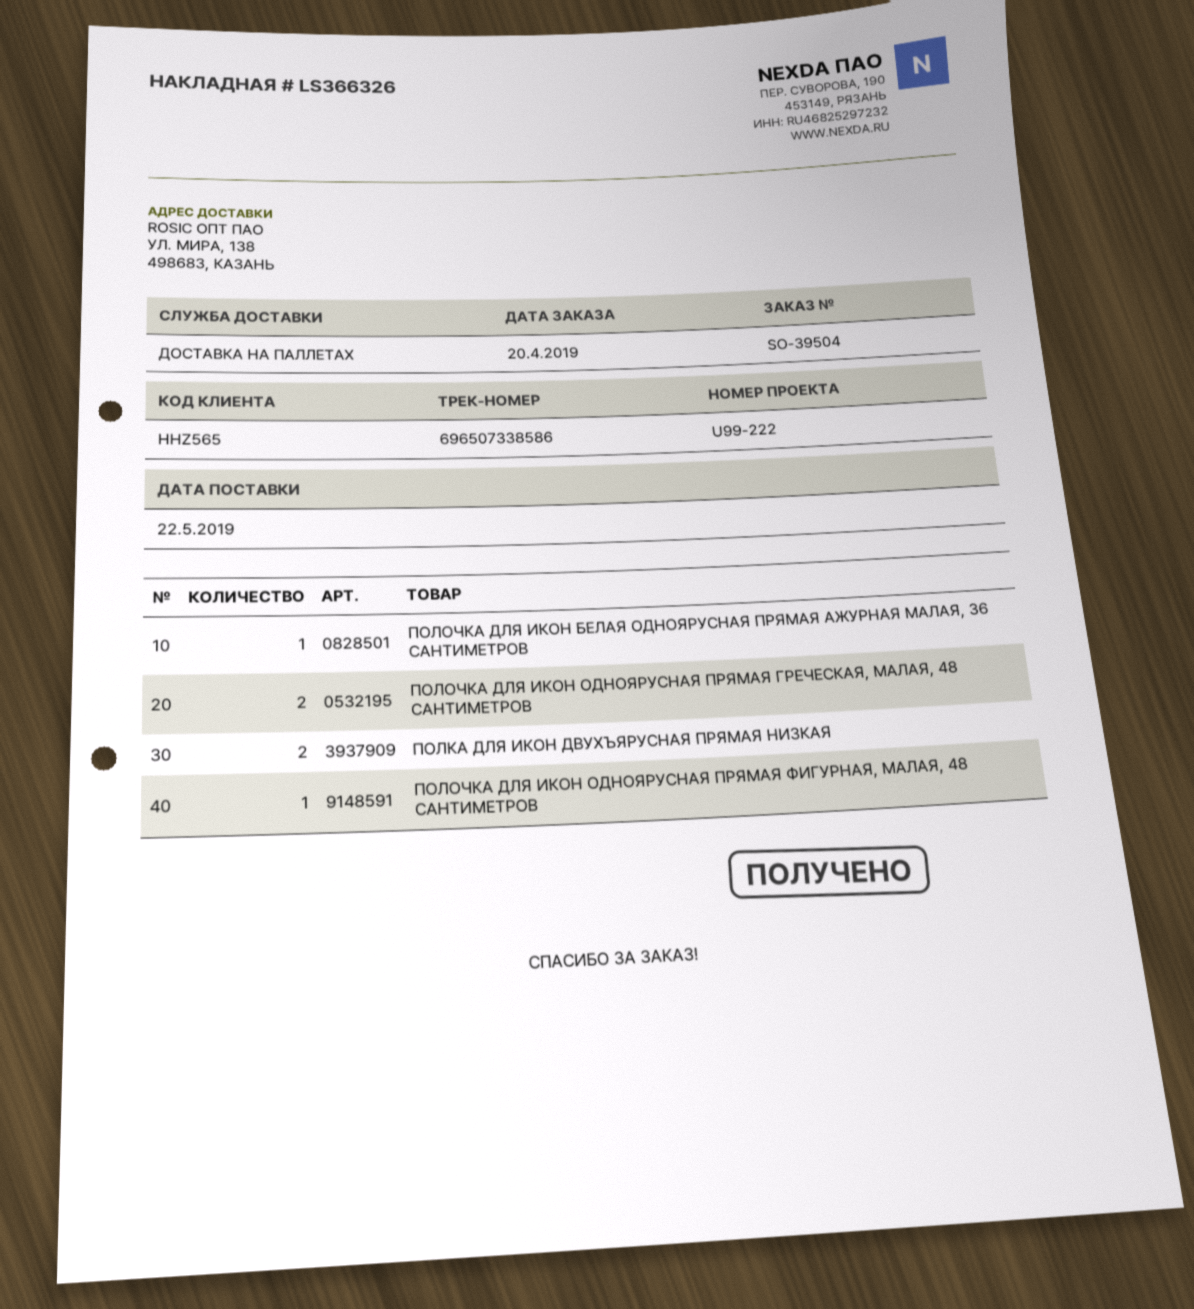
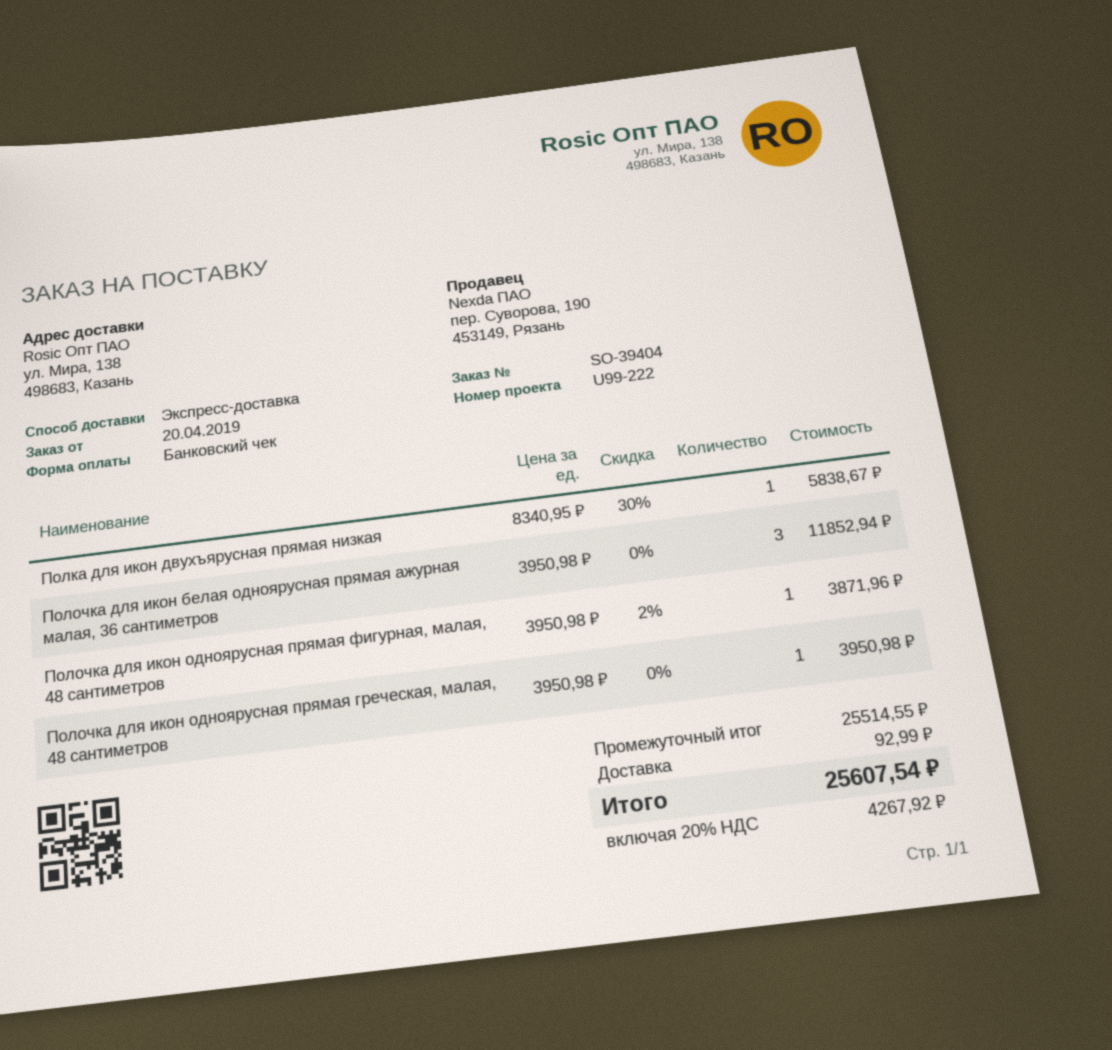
order number: SO-39504 -> SO-39404
shipping method: pallet freight -> express
ПОЛОЧКА ДЛЯ ИКОН БЕЛАЯ ОДНОЯРУСНАЯ ПРЯМАЯ АЖУРНАЯ МАЛАЯ, 36 САНТИМЕТРОВ: 1 -> 3
ПОЛОЧКА ДЛЯ ИКОН ОДНОЯРУСНАЯ ПРЯМАЯ ГРЕЧЕСКАЯ, МАЛАЯ, 48 САНТИМЕТРОВ: 2 -> 1
ПОЛКА ДЛЯ ИКОН ДВУХЪЯРУСНАЯ ПРЯМАЯ НИЗКАЯ: 2 -> 1

